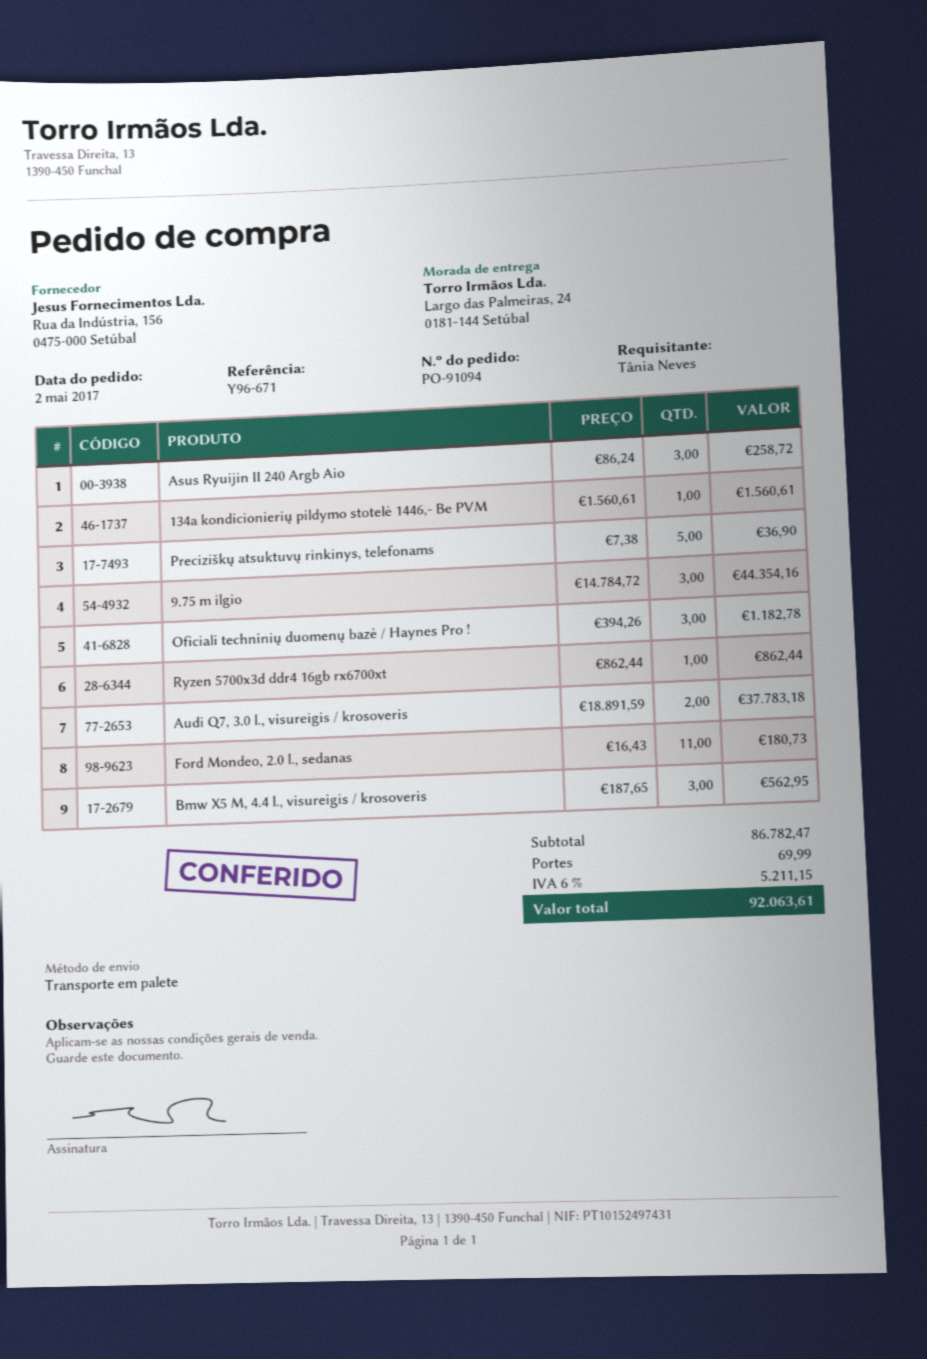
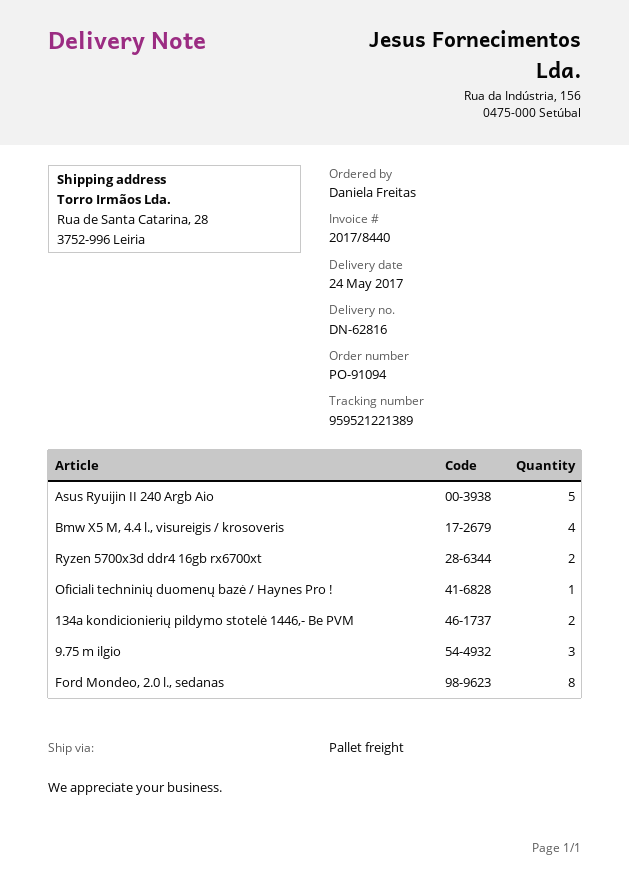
ordered by: Tânia Neves -> Daniela Freitas
ship to: Largo das Palmeiras, 24, 0181-144 Setúbal -> Rua de Santa Catarina, 28, 3752-996 Leiria
Asus Ryuijin II 240 Argb Aio: 3 -> 5
134a kondicionierių pildymo stotelė 1446,- Be PVM: 1 -> 2
Preciziškų atsuktuvų rinkinys, telefonams: 5 -> none
Oficiali techninių duomenų bazė / Haynes Pro !: 3 -> 1
Ryzen 5700x3d ddr4 16gb rx6700xt: 1 -> 2
Audi Q7, 3.0 l., visureigis / krosoveris: 2 -> none
Ford Mondeo, 2.0 l., sedanas: 11 -> 8
Bmw X5 M, 4.4 l., visureigis / krosoveris: 3 -> 4

